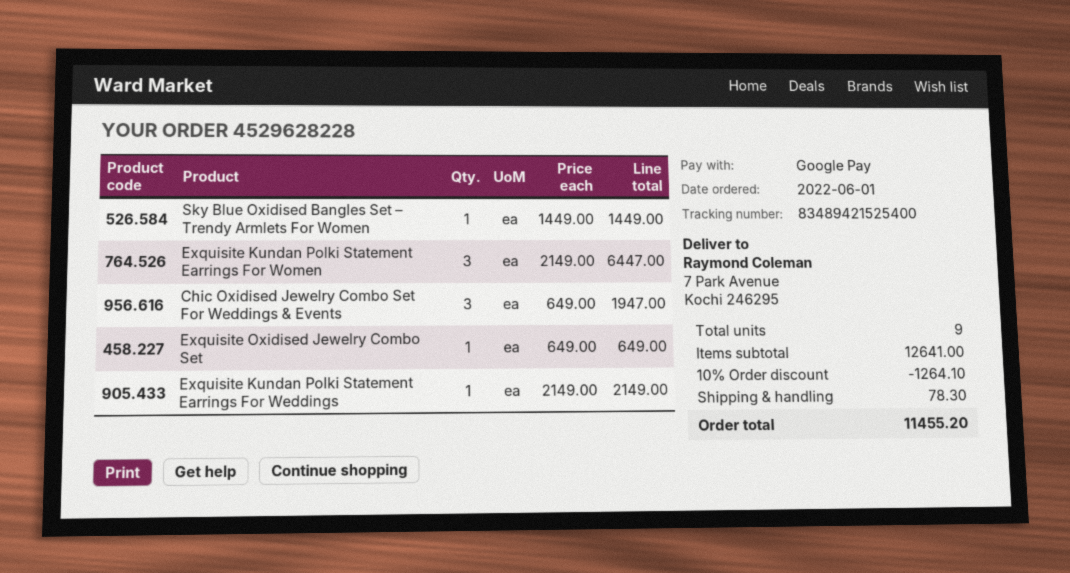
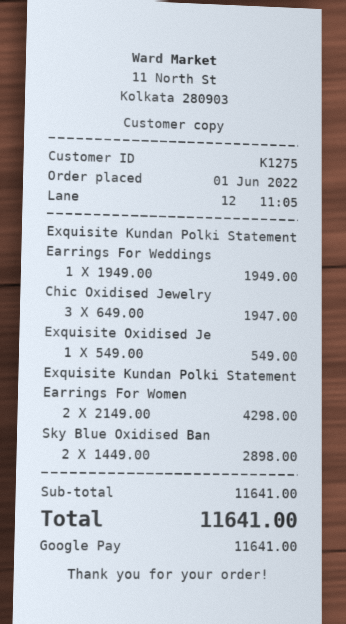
Sky Blue Oxidised Bangles Set – Trendy Armlets For Women: 1 x 1449.00 = 1449.00 -> 2 x 1449.00 = 2898.00
Exquisite Kundan Polki Statement Earrings For Women: 3 x 2149.00 = 6447.00 -> 2 x 2149.00 = 4298.00
Exquisite Oxidised Jewelry Combo Set: 1 x 649.00 = 649.00 -> 1 x 549.00 = 549.00
Exquisite Kundan Polki Statement Earrings For Weddings: 1 x 2149.00 = 2149.00 -> 1 x 1949.00 = 1949.00
subtotal: 12641.00 -> 11641.00
discount: 10% = 1264.10 -> none
shipping: 78.30 -> none
total: 11455.20 -> 11641.00

